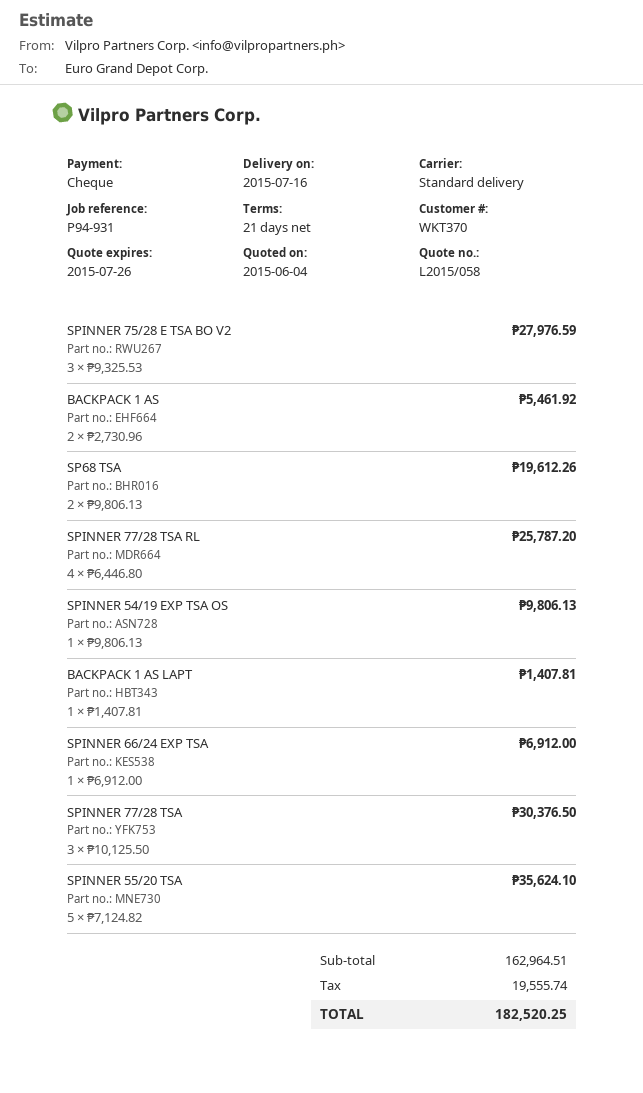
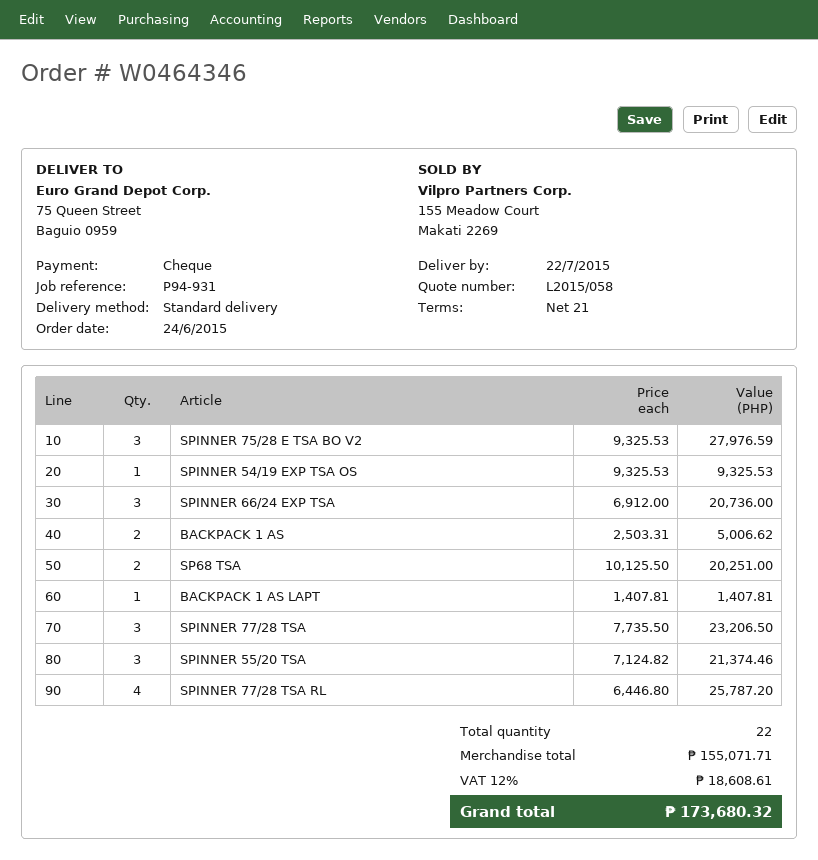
delivery date: 2015-07-16 -> 2015-07-22
BACKPACK 1 AS: 2 x 2730.96 = 5461.92 -> 2 x 2503.31 = 5006.62
SP68 TSA: 2 x 9806.13 = 19612.26 -> 2 x 10125.50 = 20251.00
SPINNER 54/19 EXP TSA OS: 1 x 9806.13 = 9806.13 -> 1 x 9325.53 = 9325.53
SPINNER 66/24 EXP TSA: 1 x 6912.00 = 6912.00 -> 3 x 6912.00 = 20736.00
SPINNER 77/28 TSA: 3 x 10125.50 = 30376.50 -> 3 x 7735.50 = 23206.50
SPINNER 55/20 TSA: 5 x 7124.82 = 35624.10 -> 3 x 7124.82 = 21374.46
subtotal: 162964.51 -> 155071.71
tax: 19555.74 -> 18608.61
total: 182520.25 -> 173680.32

